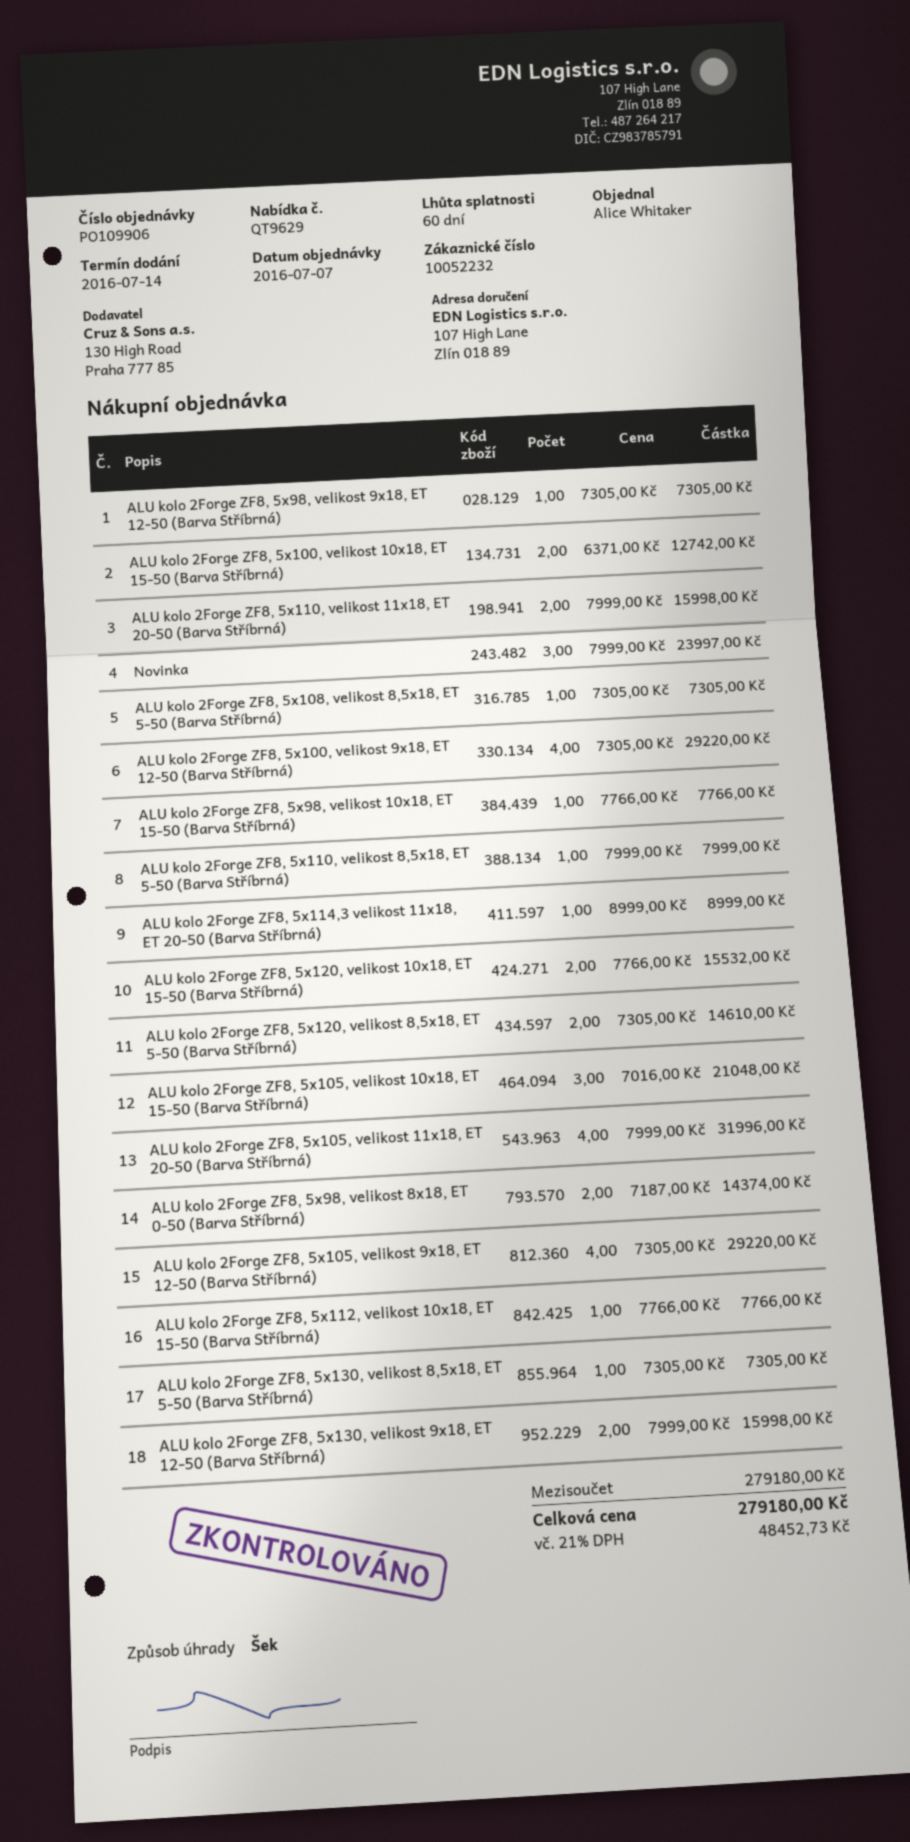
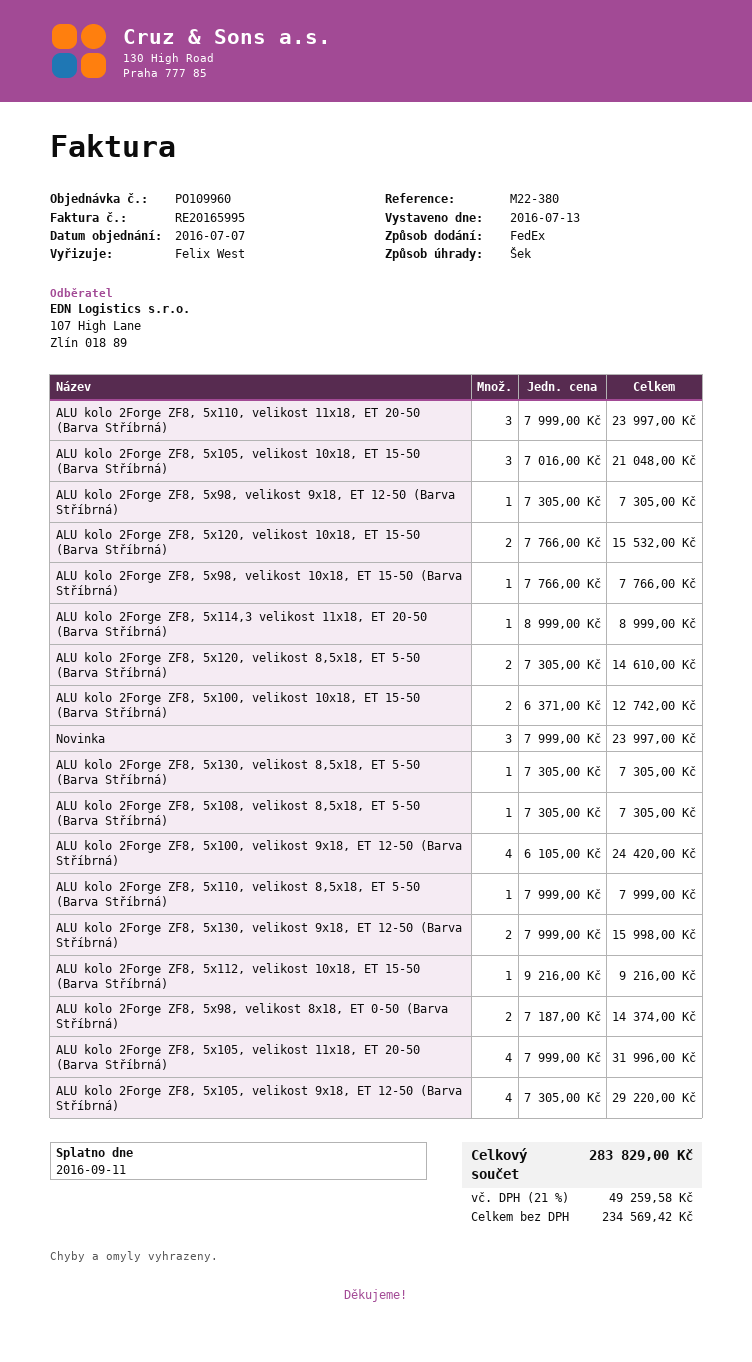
order number: PO109906 -> PO109960
ALU kolo 2Forge ZF8, 5x110, velikost 11x18, ET 20-50 (Barva Stříbrná): 2 x 7999.00 = 15998.00 -> 3 x 7999.00 = 23997.00
ALU kolo 2Forge ZF8, 5x100, velikost 9x18, ET 12-50 (Barva Stříbrná): 4 x 7305.00 = 29220.00 -> 4 x 6105.00 = 24420.00
ALU kolo 2Forge ZF8, 5x112, velikost 10x18, ET 15-50 (Barva Stříbrná): 1 x 7766.00 = 7766.00 -> 1 x 9216.00 = 9216.00
tax: 21% = 48452.73 -> 21% = 49259.58
total: 279180.00 -> 283829.00

